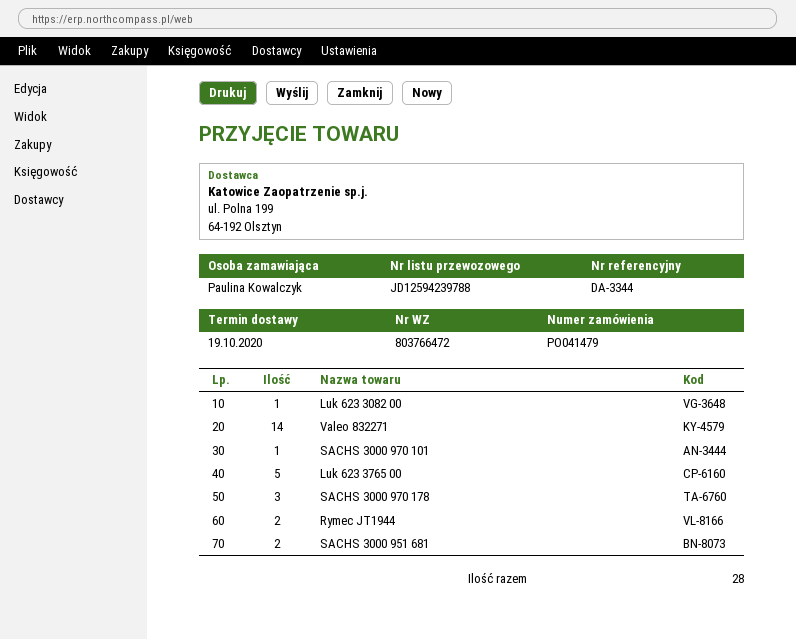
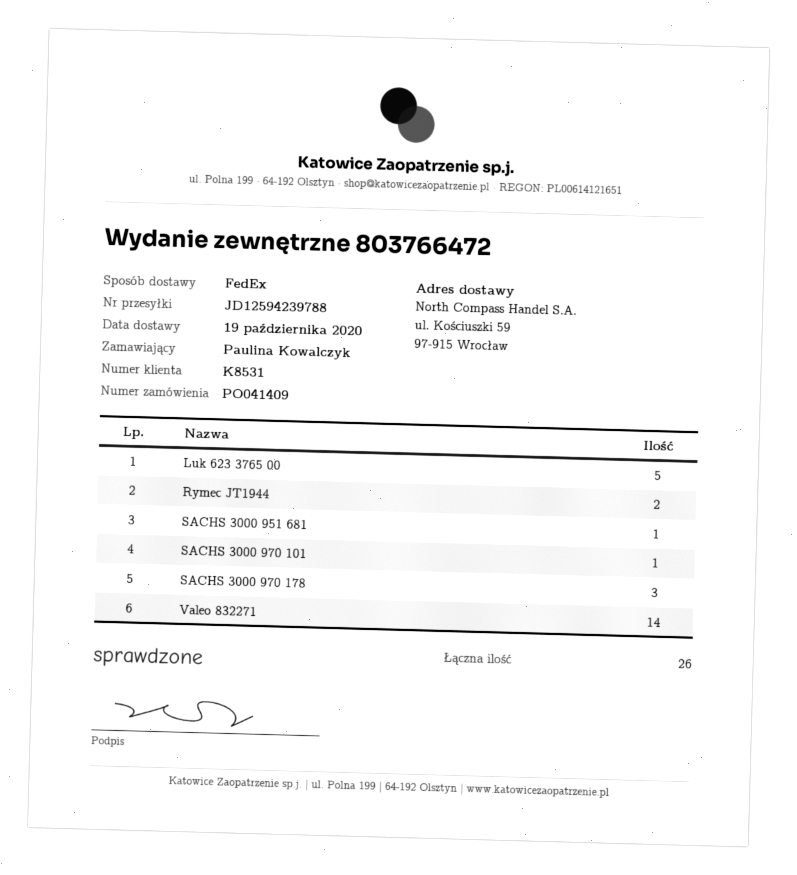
order number: PO041479 -> PO041409
Luk 623 3082 00: 1 -> none
SACHS 3000 951 681: 2 -> 1
total quantity: 28 -> 26

